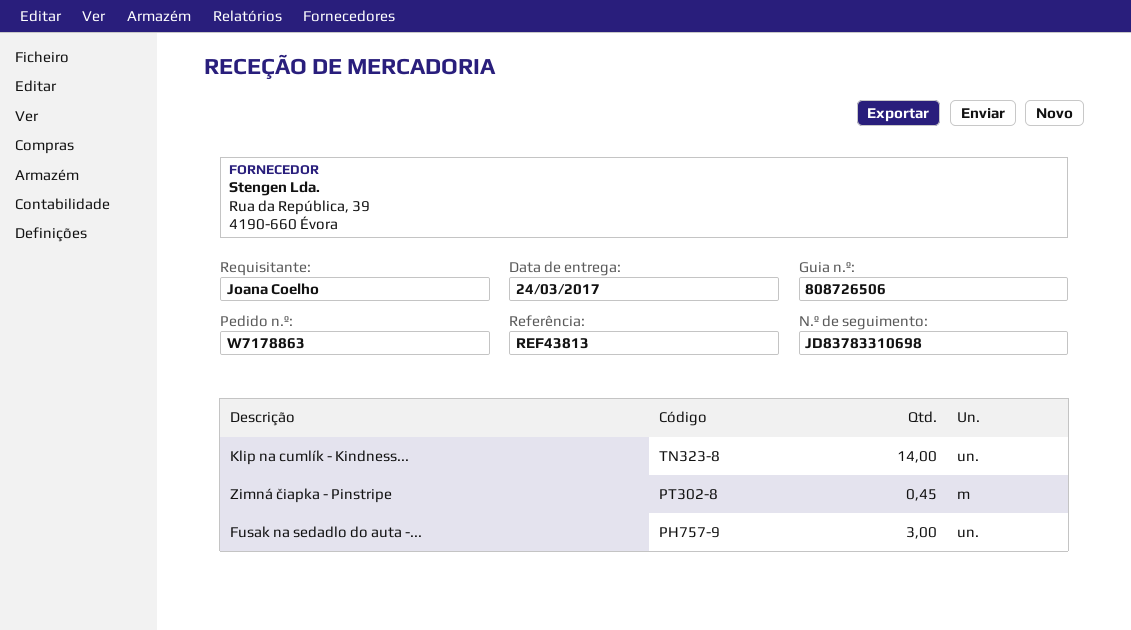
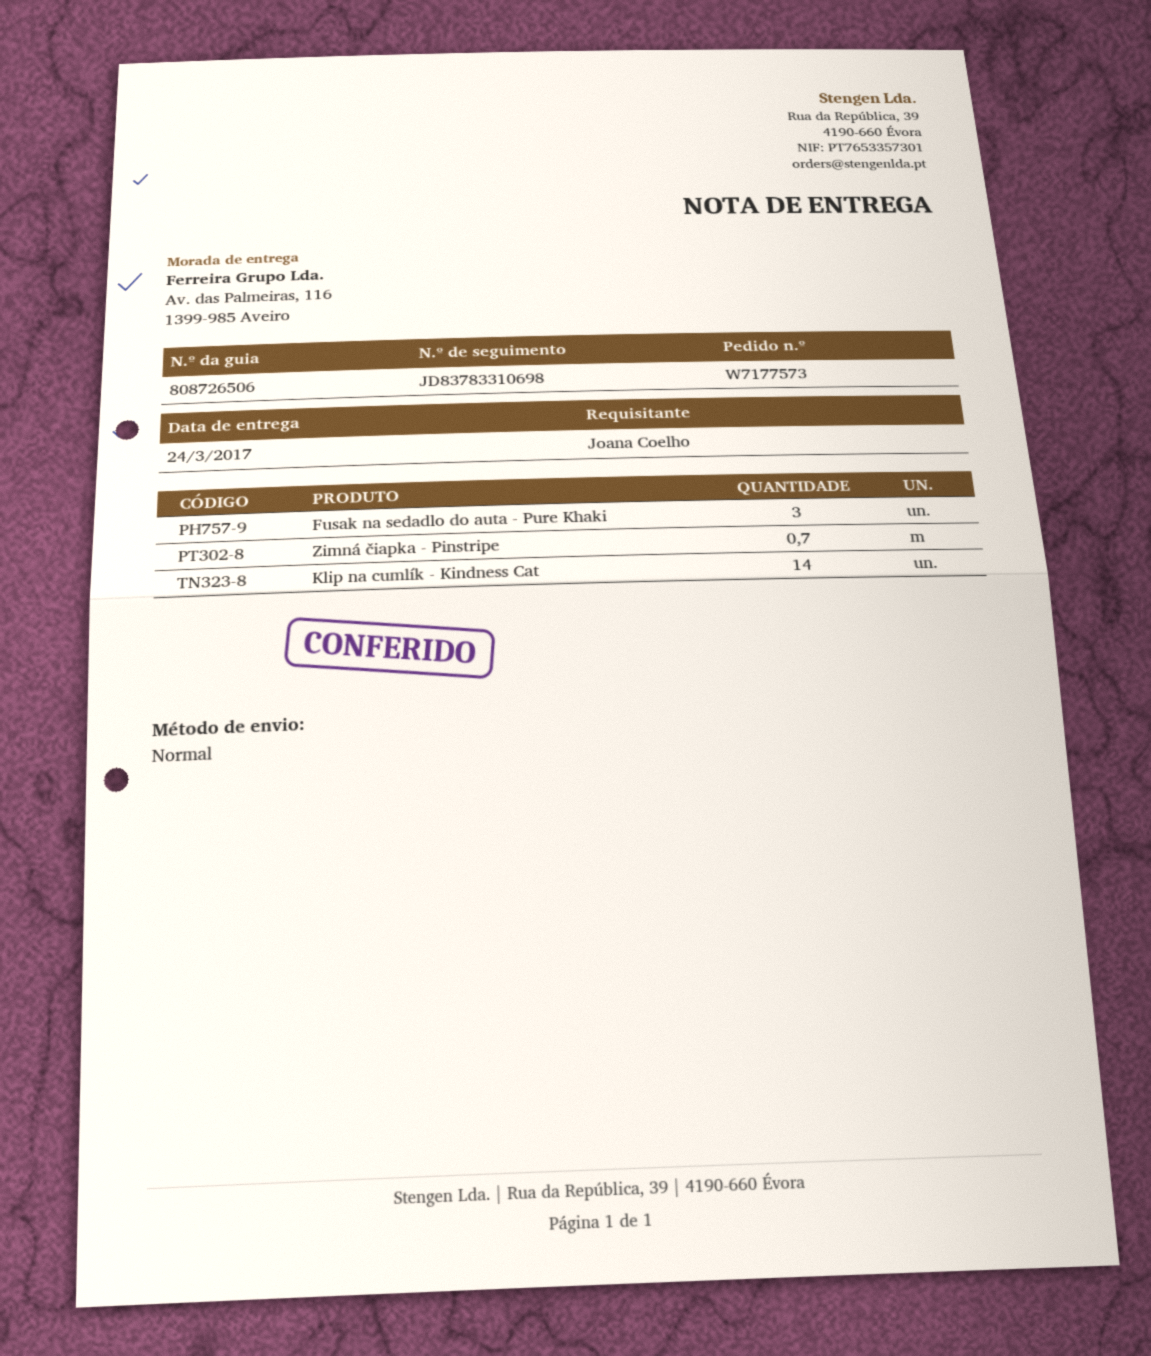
order number: W7178863 -> W7177573
Zimná čiapka - Pinstripe: 0.45 -> 0.7

